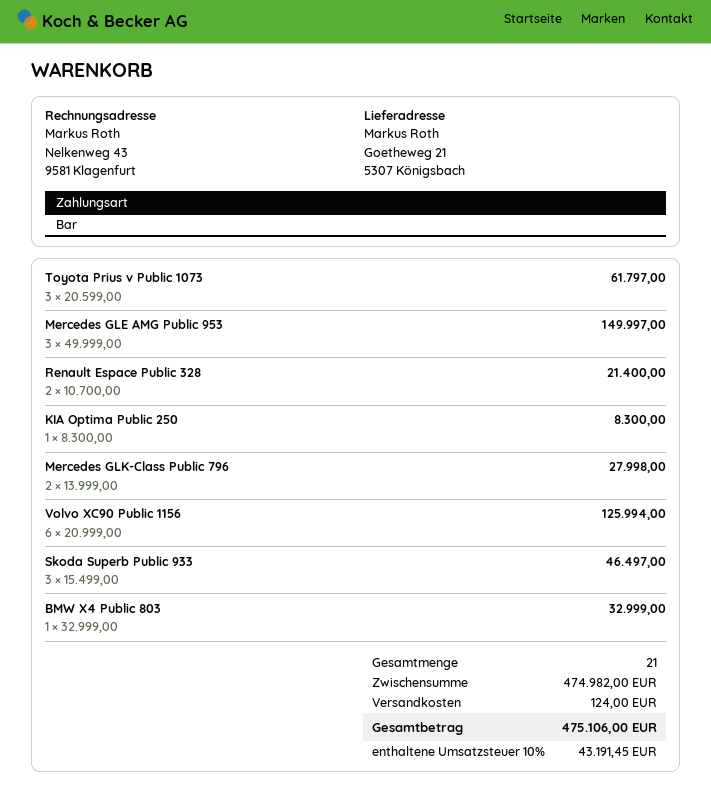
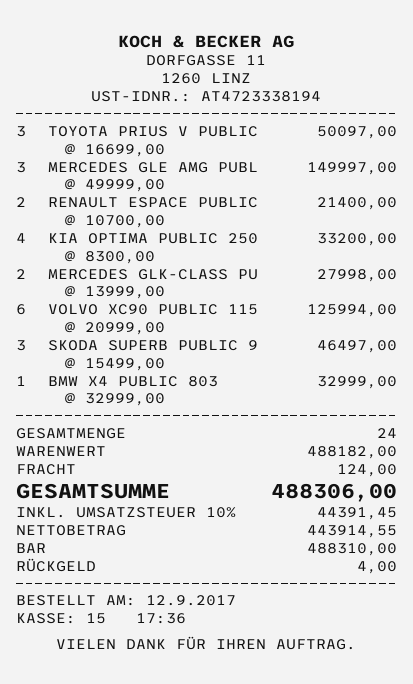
Toyota Prius v Public 1073: 3 x 20599.00 = 61797.00 -> 3 x 16699.00 = 50097.00
KIA Optima Public 250: 1 x 8300.00 = 8300.00 -> 4 x 8300.00 = 33200.00
total quantity: 21 -> 24
subtotal: 474982.00 -> 488182.00
tax: 10% = 43191.45 -> 10% = 44391.45
total: 475106.00 -> 488306.00

